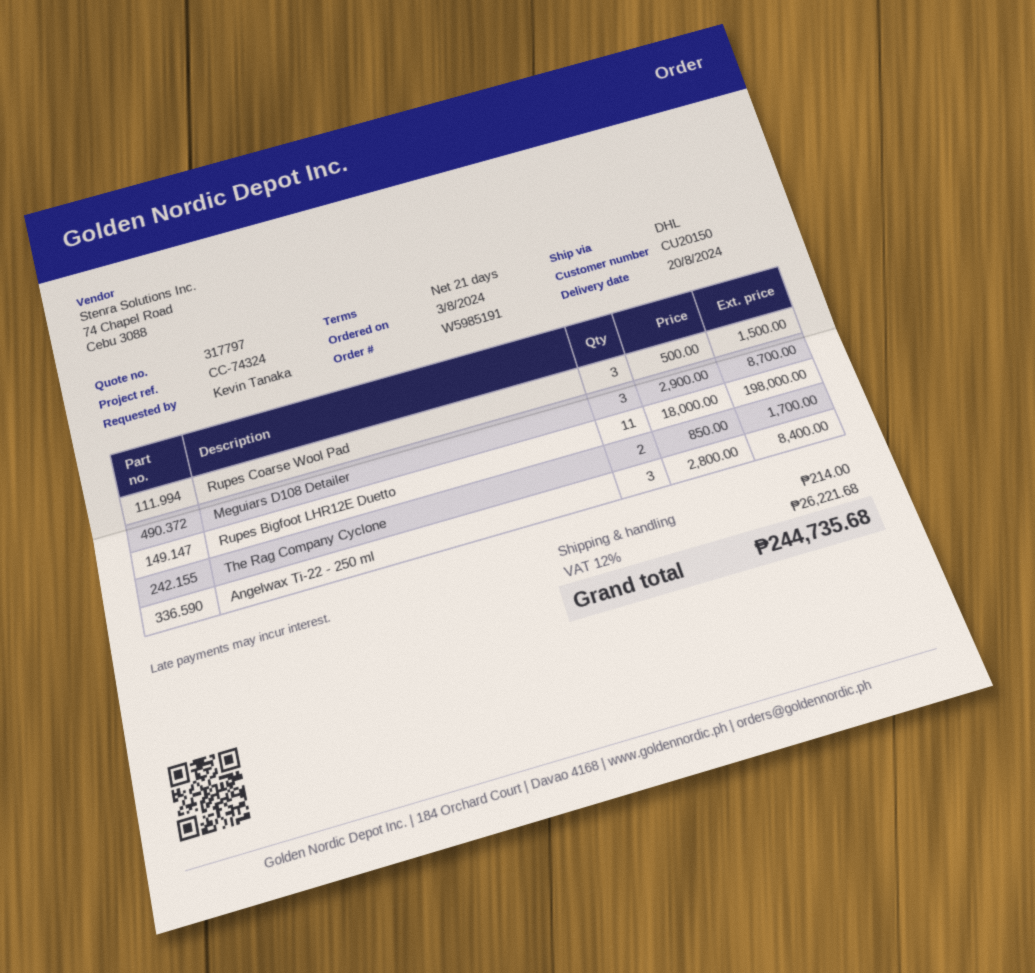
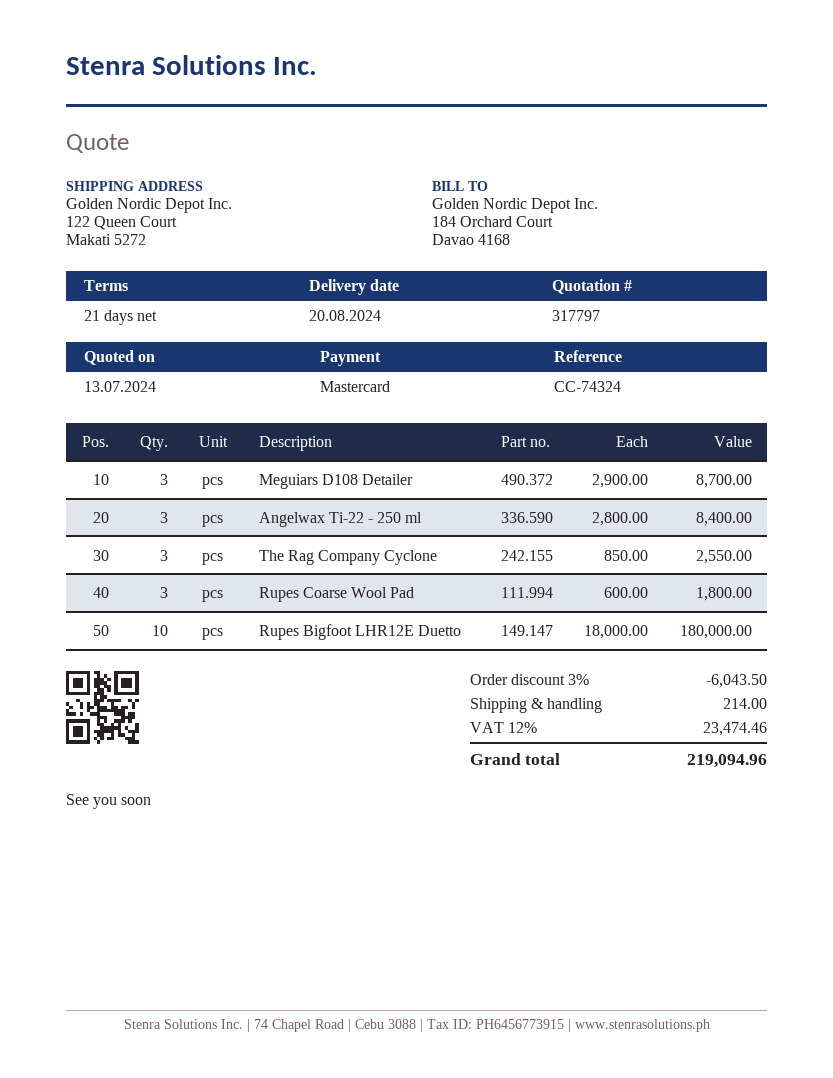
Rupes Coarse Wool Pad: 3 x 500.00 = 1500.00 -> 3 x 600.00 = 1800.00
Rupes Bigfoot LHR12E Duetto: 11 x 18000.00 = 198000.00 -> 10 x 18000.00 = 180000.00
The Rag Company Cyclone: 2 x 850.00 = 1700.00 -> 3 x 850.00 = 2550.00
discount: none -> 3% = 6043.50
tax: 12% = 26221.68 -> 12% = 23474.46
total: 244735.68 -> 219094.96

